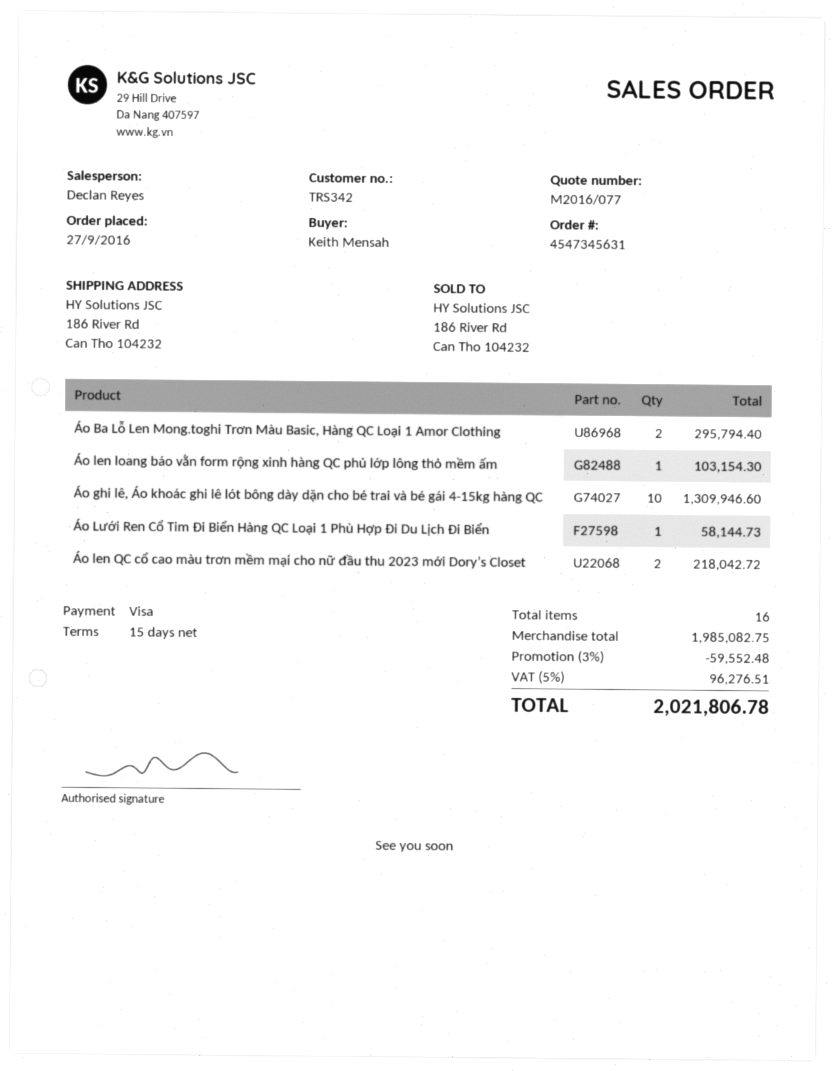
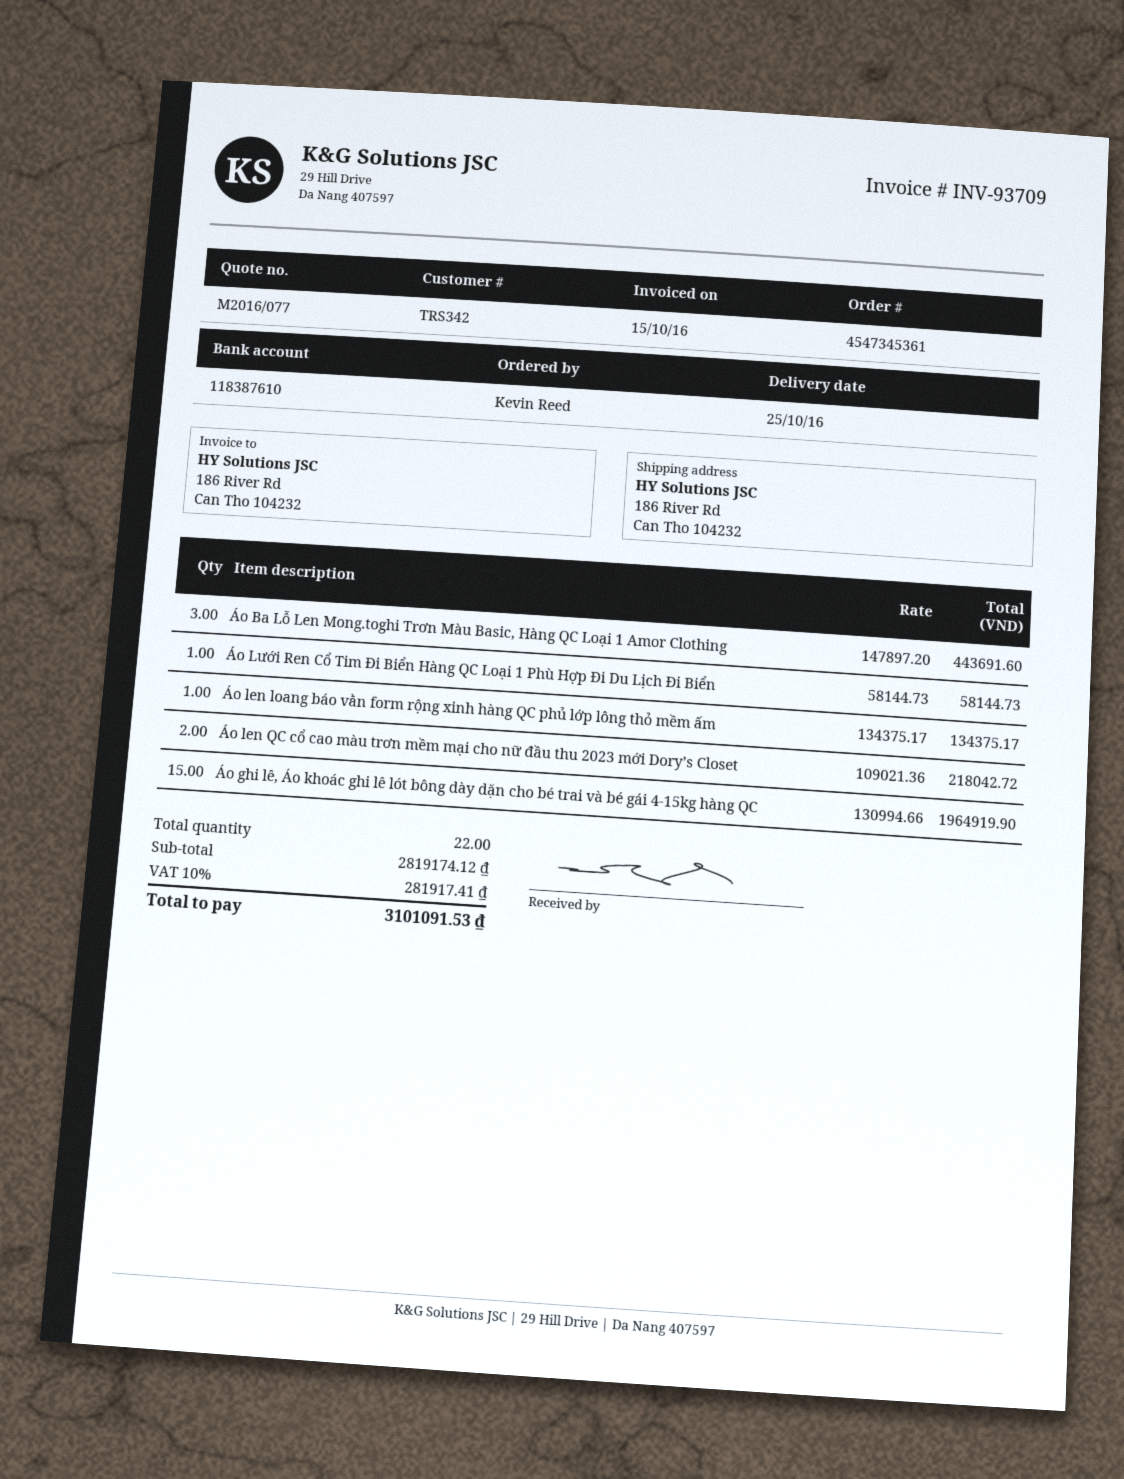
order number: 4547345631 -> 4547345361
ordered by: Keith Mensah -> Kevin Reed
Áo Ba Lỗ Len Mong.toghi Trơn Màu Basic, Hàng QC Loại 1 Amor Clothing: 2 for 295794.40 -> 3 for 443691.60
Áo len loang báo vằn form rộng xinh hàng QC phủ lớp lông thỏ mềm ấm: 1 for 103154.30 -> 1 for 134375.17
Áo ghi lê, Áo khoác ghi lê lót bông dày dặn cho bé trai và bé gái 4-15kg hàng QC: 10 for 1309946.60 -> 15 for 1964919.90
total quantity: 16 -> 22
subtotal: 1985082.75 -> 2819174.12
discount: 3% = 59552.48 -> none
tax: 5% = 96276.51 -> 10% = 281917.41
total: 2021806.78 -> 3101091.53

